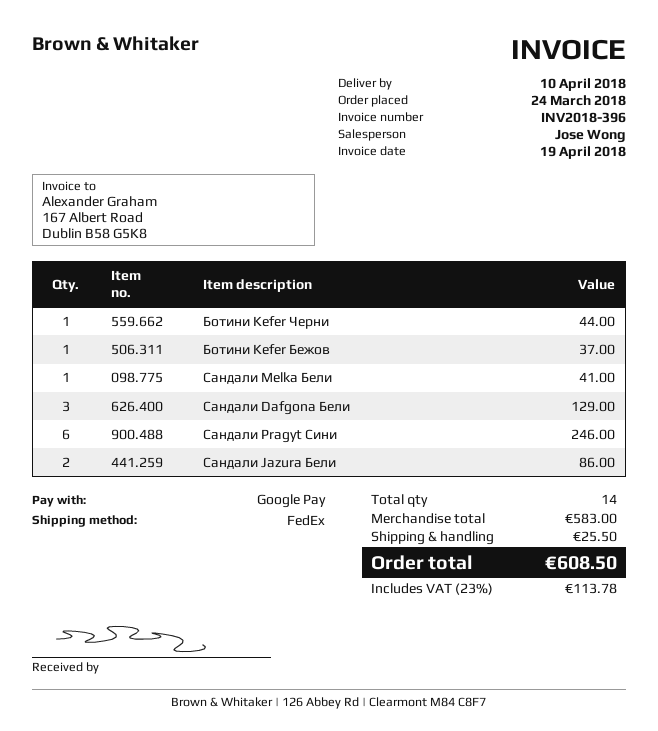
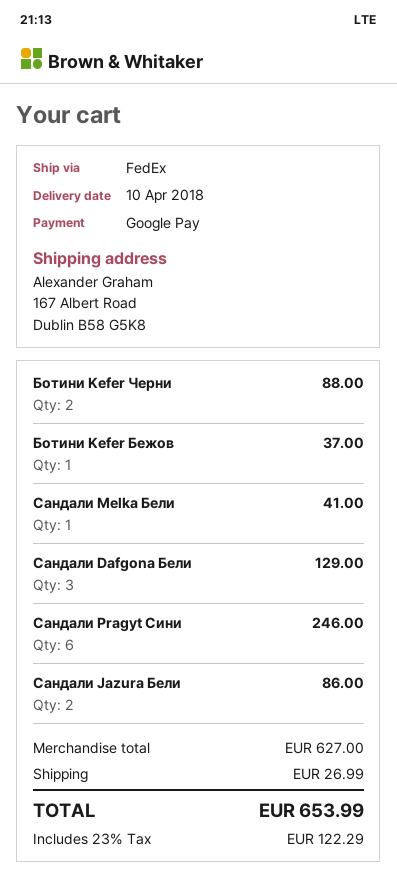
Ботини Kefer Черни: 1 for 44.00 -> 2 for 88.00
subtotal: 583.00 -> 627.00
shipping: 25.50 -> 26.99
tax: 23% = 113.78 -> 23% = 122.29
total: 608.50 -> 653.99

